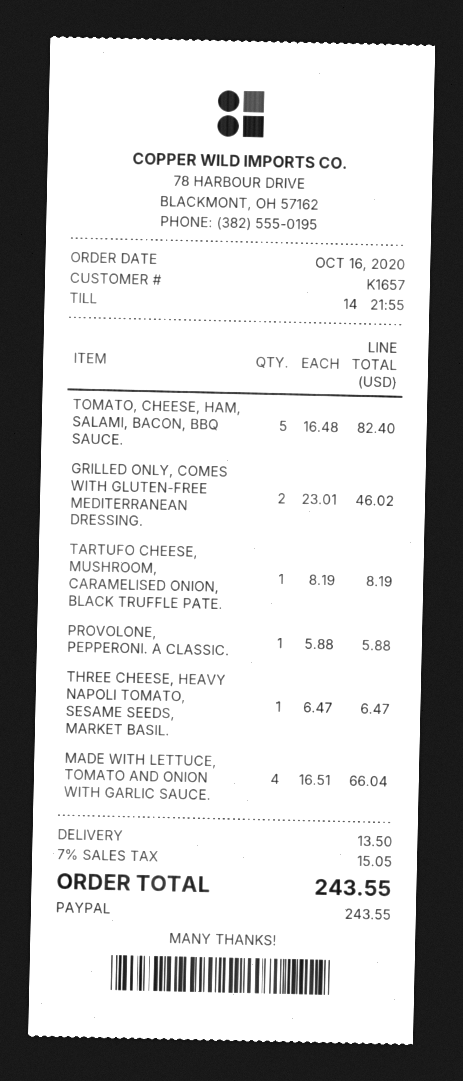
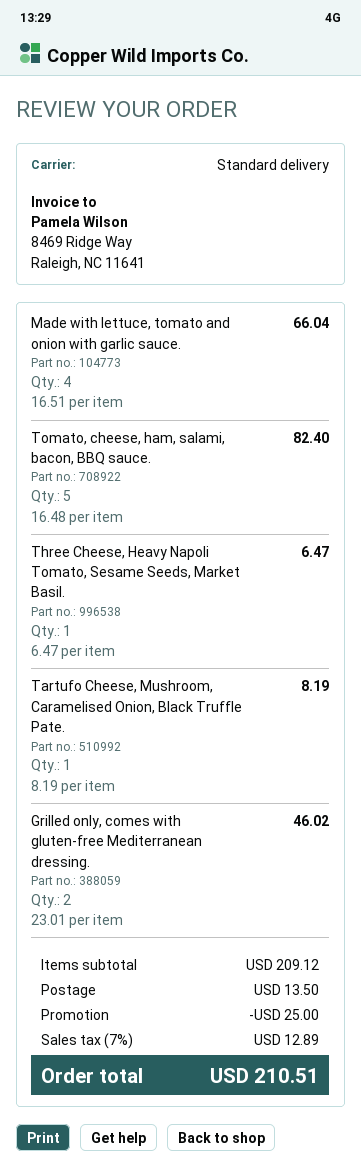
PROVOLONE, PEPPERONI. A CLASSIC.: 1 x 5.88 = 5.88 -> none
discount: none -> 25.00
tax: 7% = 15.05 -> 7% = 12.89
total: 243.55 -> 210.51

